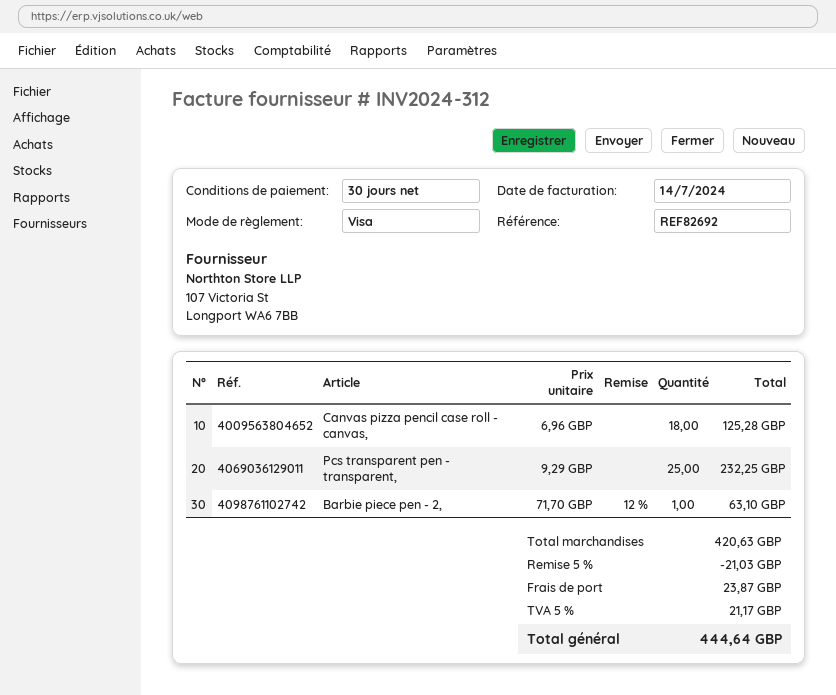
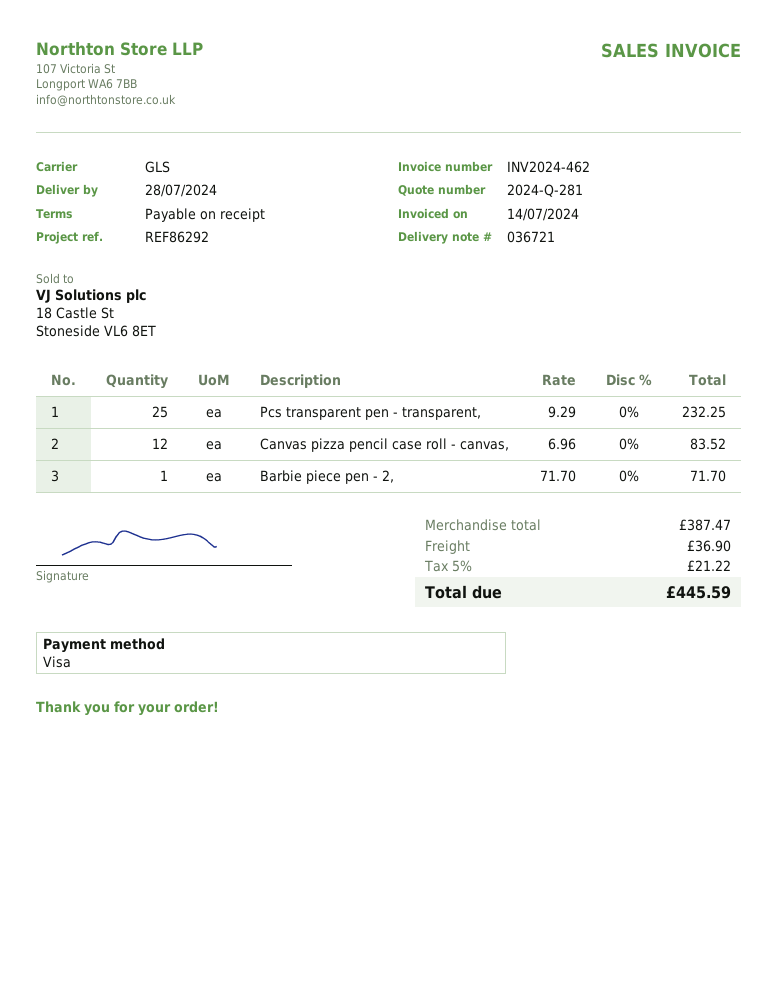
invoice number: INV2024-312 -> INV2024-462
payment terms: 30 days -> on receipt
reference: REF82692 -> REF86292
Canvas pizza pencil case roll - canvas,: 18 x 6.96 = 125.28 -> 12 x 6.96 = 83.52
Barbie piece pen - 2,: 1 x 71.70 - 12% = 63.10 -> 1 x 71.70 = 71.70
subtotal: 420.63 -> 387.47
discount: 5% = 21.03 -> none
shipping: 23.87 -> 36.90
tax: 5% = 21.17 -> 5% = 21.22
total: 444.64 -> 445.59

